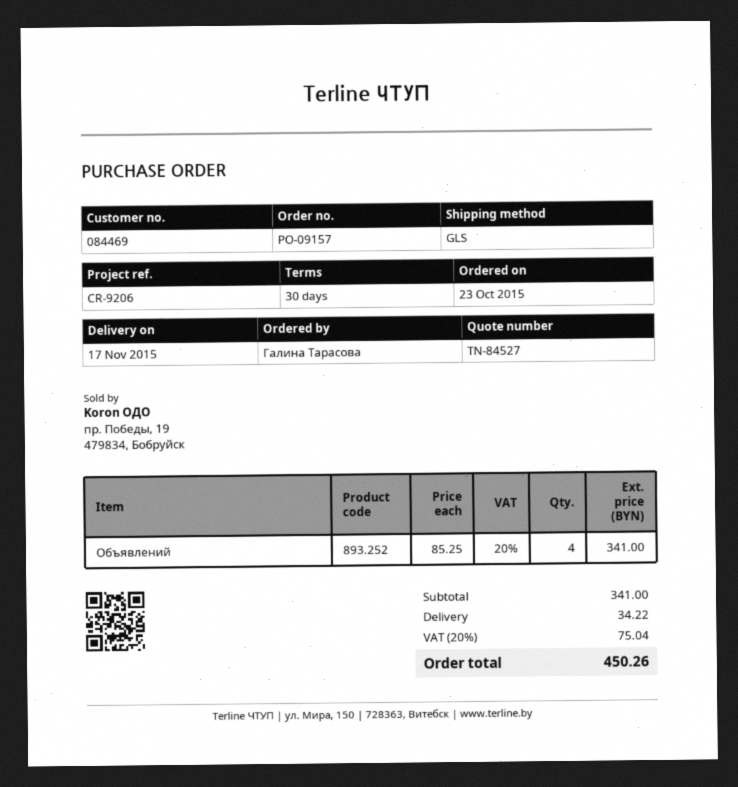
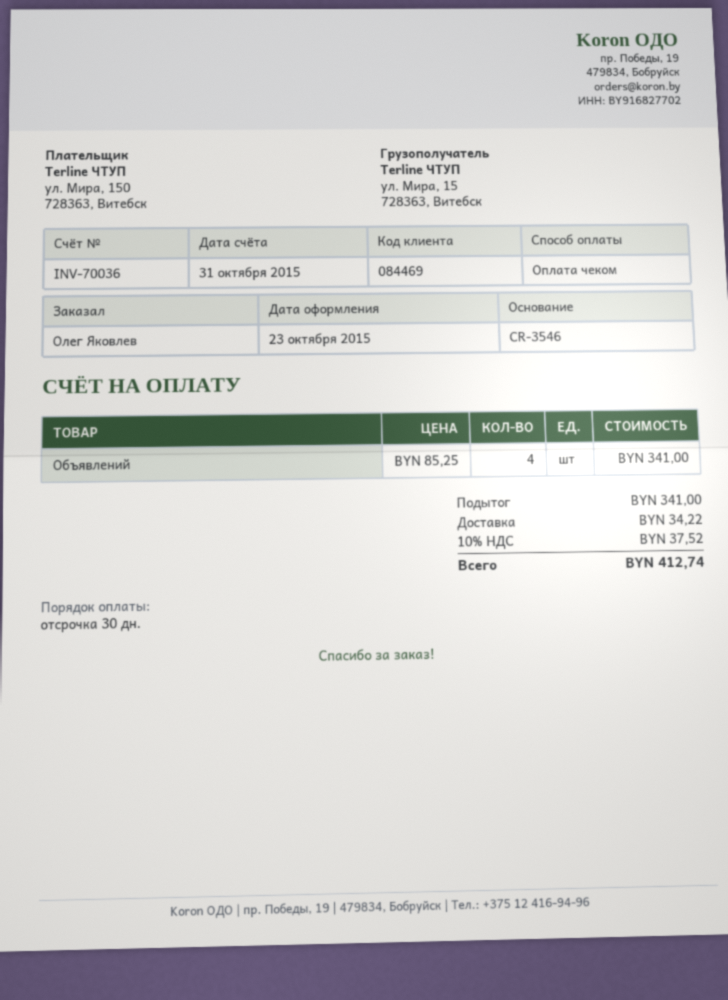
reference: CR-9206 -> CR-3546
ordered by: Галина Тарасова -> Олег Яковлев
tax: 20% = 75.04 -> 10% = 37.52
total: 450.26 -> 412.74

